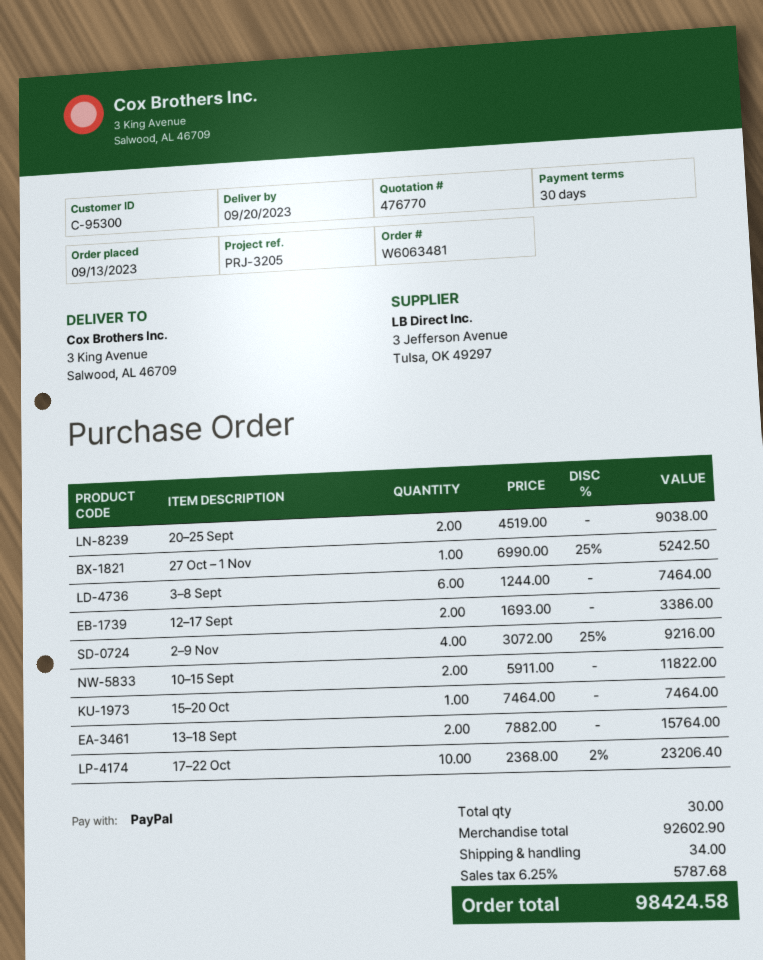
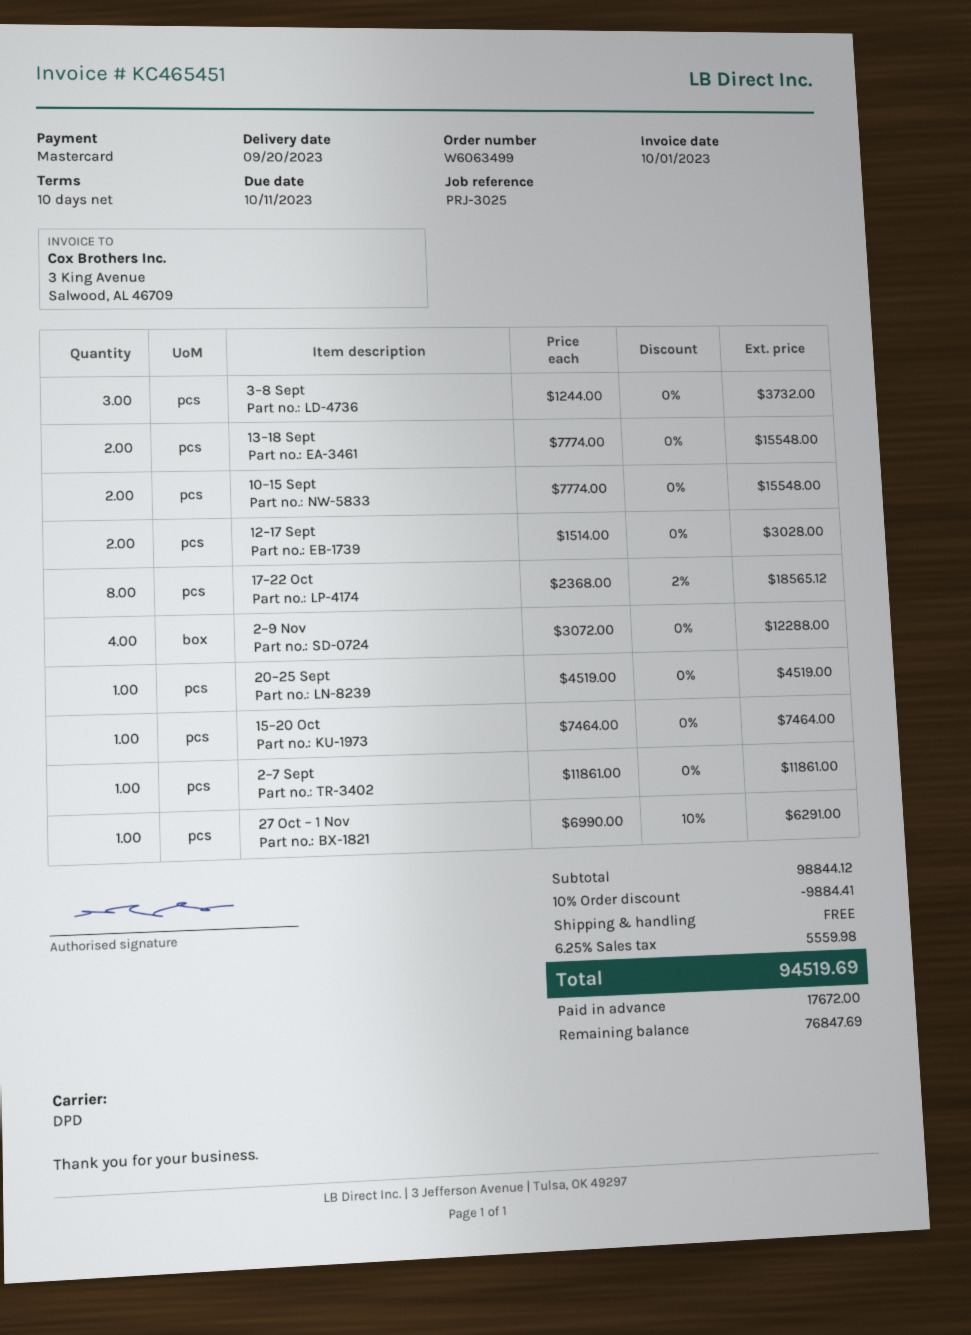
order number: W6063481 -> W6063499
payment terms: 30 days -> 10 days
reference: PRJ-3205 -> PRJ-3025
payment method: PayPal -> Mastercard
20–25 Sept: 2 x 4519.00 = 9038.00 -> 1 x 4519.00 = 4519.00
27 Oct – 1 Nov: 1 x 6990.00 - 25% = 5242.50 -> 1 x 6990.00 - 10% = 6291.00
3–8 Sept: 6 x 1244.00 = 7464.00 -> 3 x 1244.00 = 3732.00
12–17 Sept: 2 x 1693.00 = 3386.00 -> 2 x 1514.00 = 3028.00
2–9 Nov: 4 x 3072.00 - 25% = 9216.00 -> 4 x 3072.00 = 12288.00
10–15 Sept: 2 x 5911.00 = 11822.00 -> 2 x 7774.00 = 15548.00
13–18 Sept: 2 x 7882.00 = 15764.00 -> 2 x 7774.00 = 15548.00
17–22 Oct: 10 x 2368.00 - 2% = 23206.40 -> 8 x 2368.00 - 2% = 18565.12
2–7 Sept: none -> 1 x 11861.00 = 11861.00
subtotal: 92602.90 -> 98844.12
discount: none -> 10% = 9884.41
shipping: 34.00 -> 0.00
tax: 6.25% = 5787.68 -> 6.25% = 5559.98
total: 98424.58 -> 94519.69

